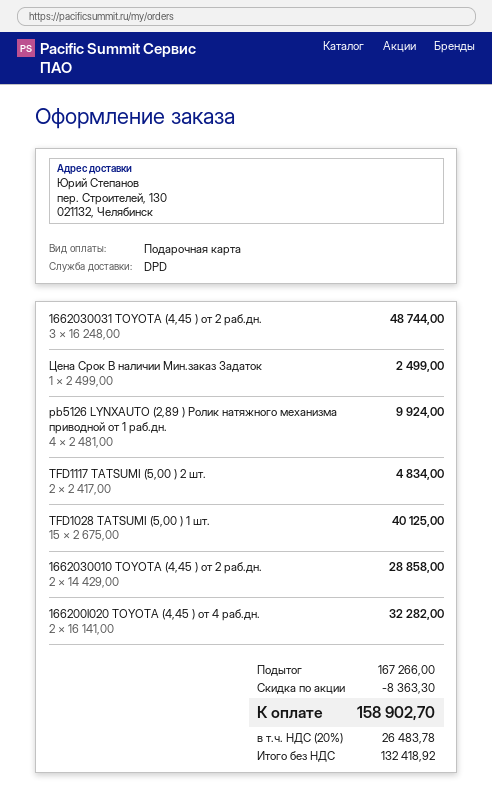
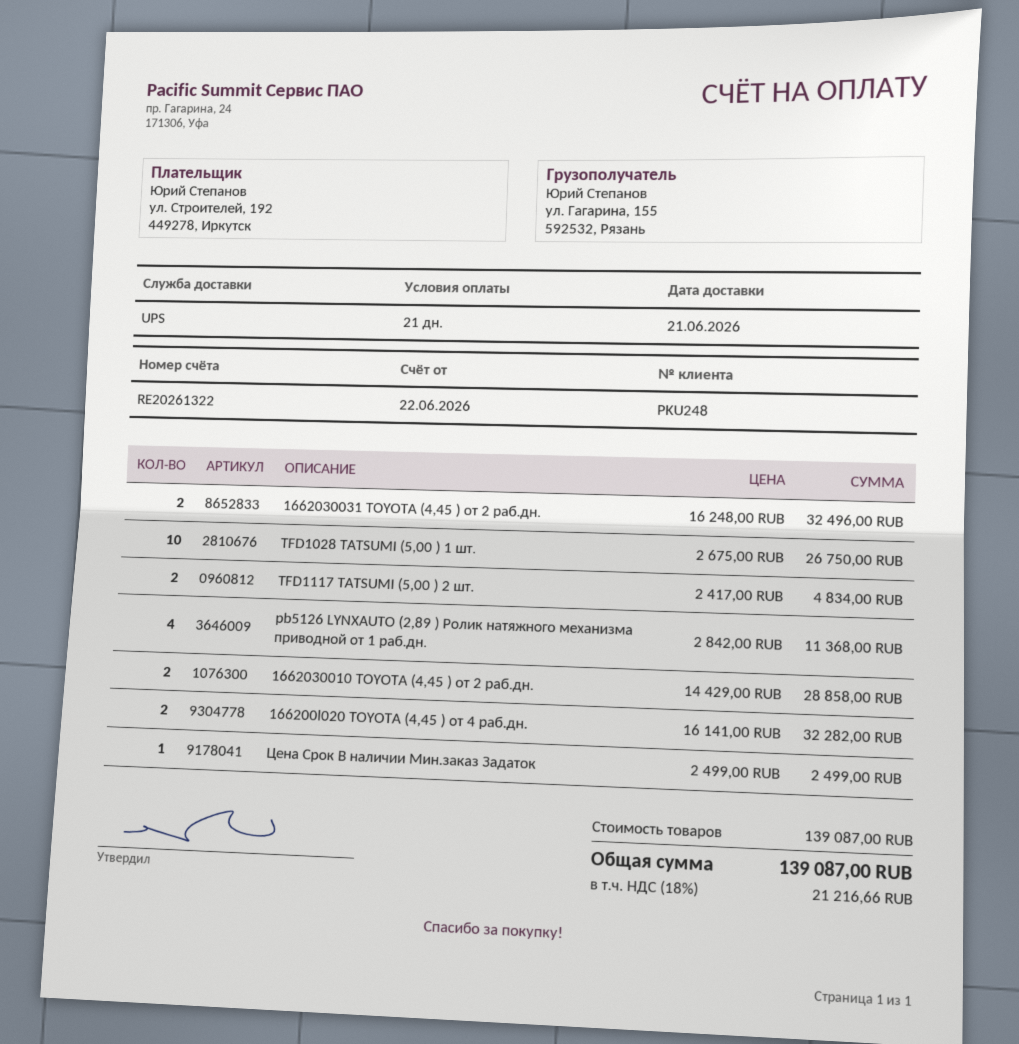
shipping method: DPD -> UPS
ship to: пер. Строителей, 130, 021132, Челябинск -> ул. Гагарина, 155, 592532, Рязань
1662030031 TOYOTA (4,45 ) от 2 раб.дн.: 3 x 16248.00 = 48744.00 -> 2 x 16248.00 = 32496.00
pb5126 LYNXAUTO (2,89 ) Ролик натяжного механизма приводной от 1 раб.дн.: 4 x 2481.00 = 9924.00 -> 4 x 2842.00 = 11368.00
TFD1028 TATSUMI (5,00 ) 1 шт.: 15 x 2675.00 = 40125.00 -> 10 x 2675.00 = 26750.00
subtotal: 167266.00 -> 139087.00
discount: 8363.30 -> none
tax: 20% = 26483.78 -> 18% = 21216.66
total: 158902.70 -> 139087.00

